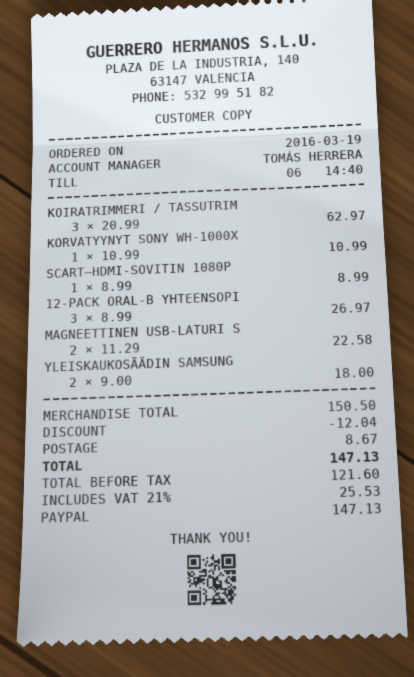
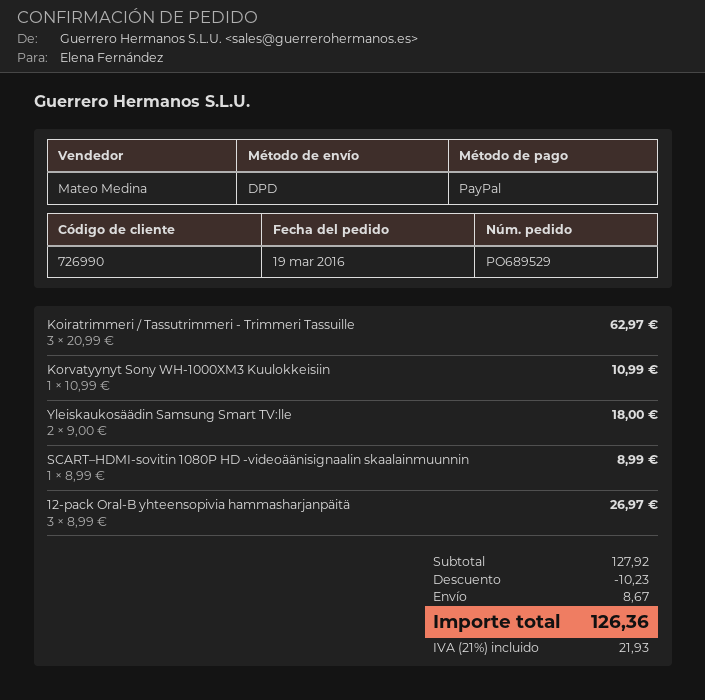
sales rep: TOMÁS HERRERA -> Mateo Medina
MAGNEETTINEN USB-LATURI S: 2 x 11.29 = 22.58 -> none
subtotal: 150.50 -> 127.92
discount: 12.04 -> 10.23
tax: 21% = 25.53 -> 21% = 21.93
total: 147.13 -> 126.36

